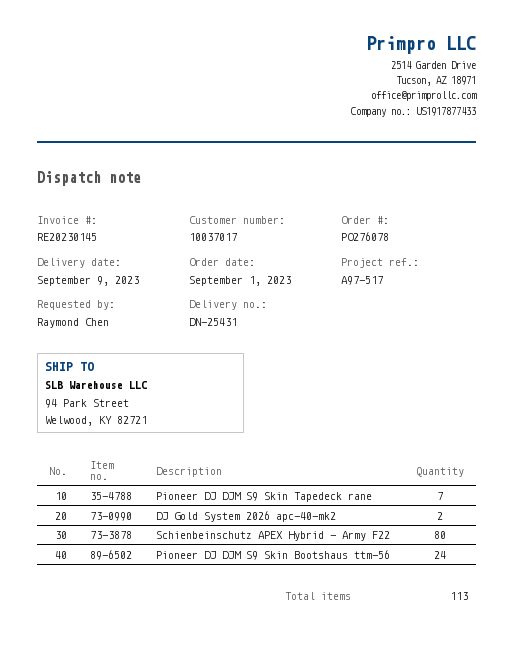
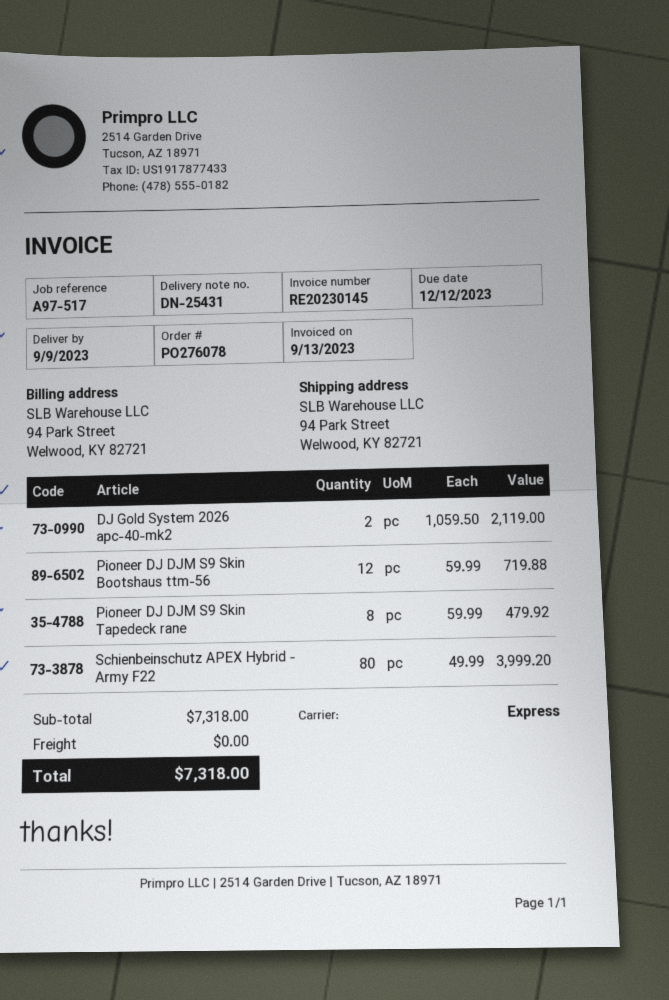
Pioneer DJ DJM S9 Skin Tapedeck rane: 7 -> 8
Pioneer DJ DJM S9 Skin Bootshaus ttm-56: 24 -> 12

